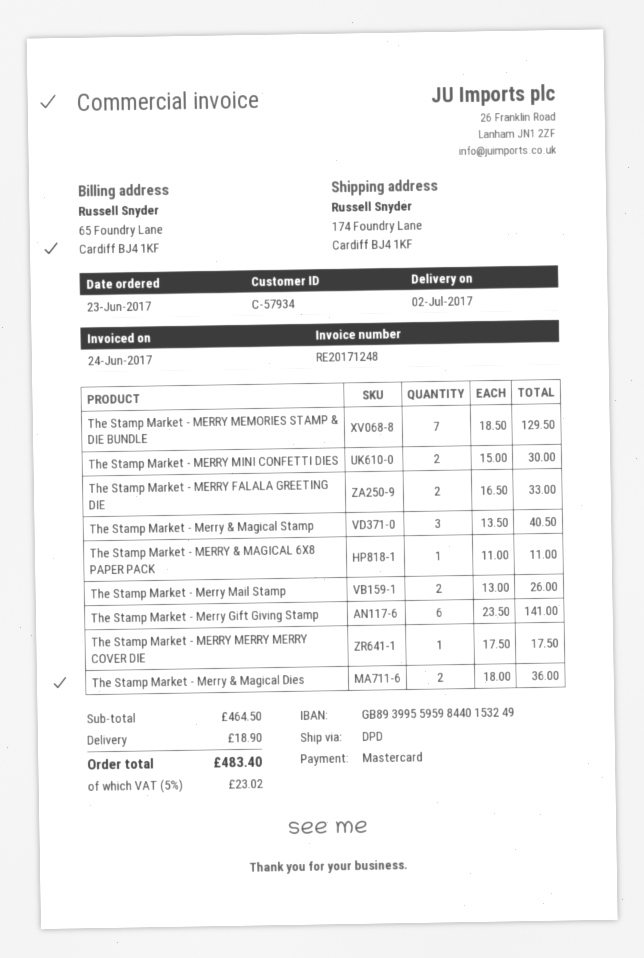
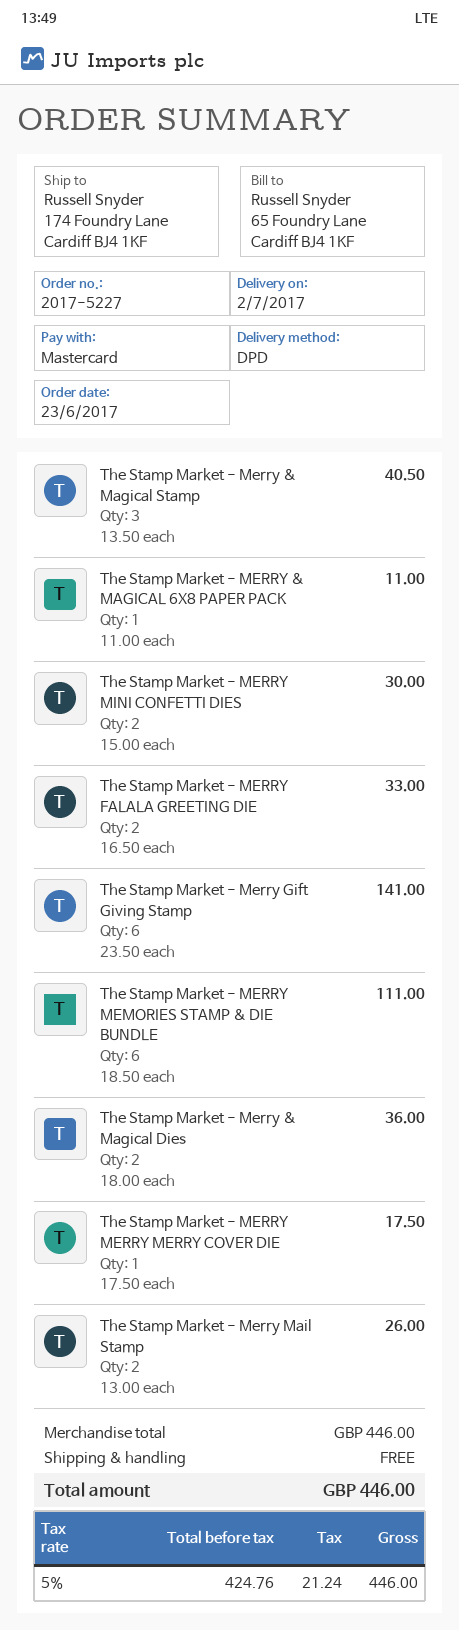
The Stamp Market - MERRY MEMORIES STAMP & DIE BUNDLE: 7 x 18.50 = 129.50 -> 6 x 18.50 = 111.00
subtotal: 464.50 -> 446.00
shipping: 18.90 -> 0.00
tax: 5% = 23.02 -> 5% = 21.24
total: 483.40 -> 446.00

